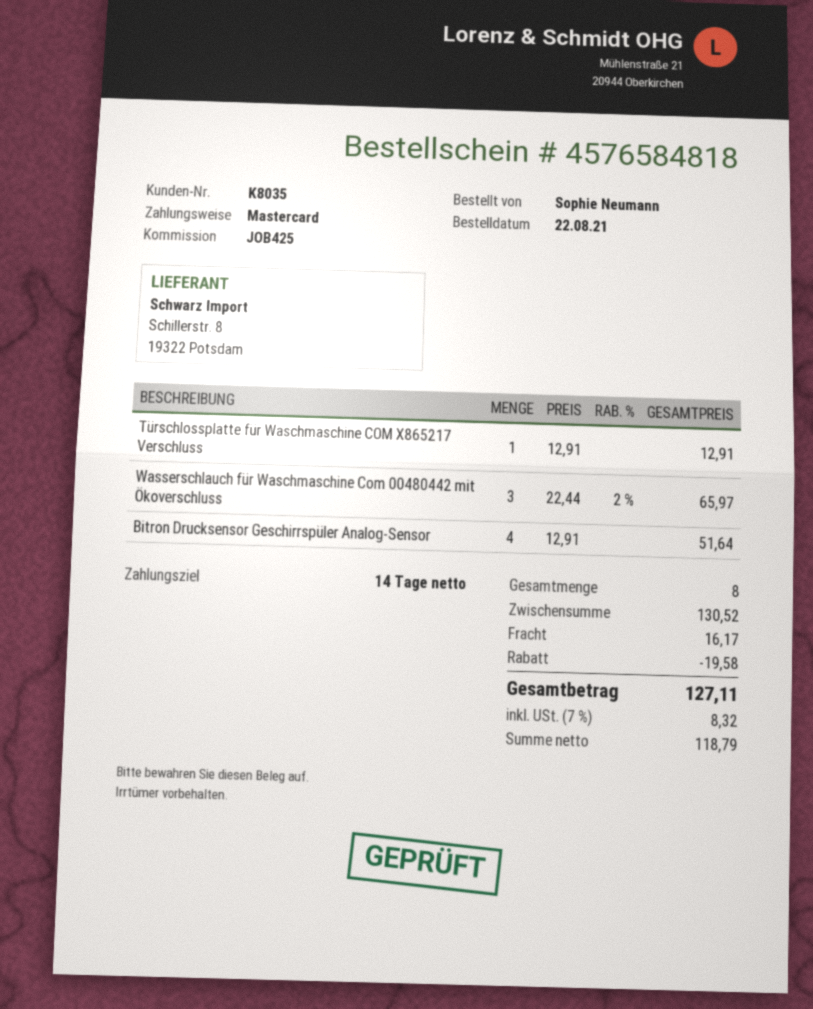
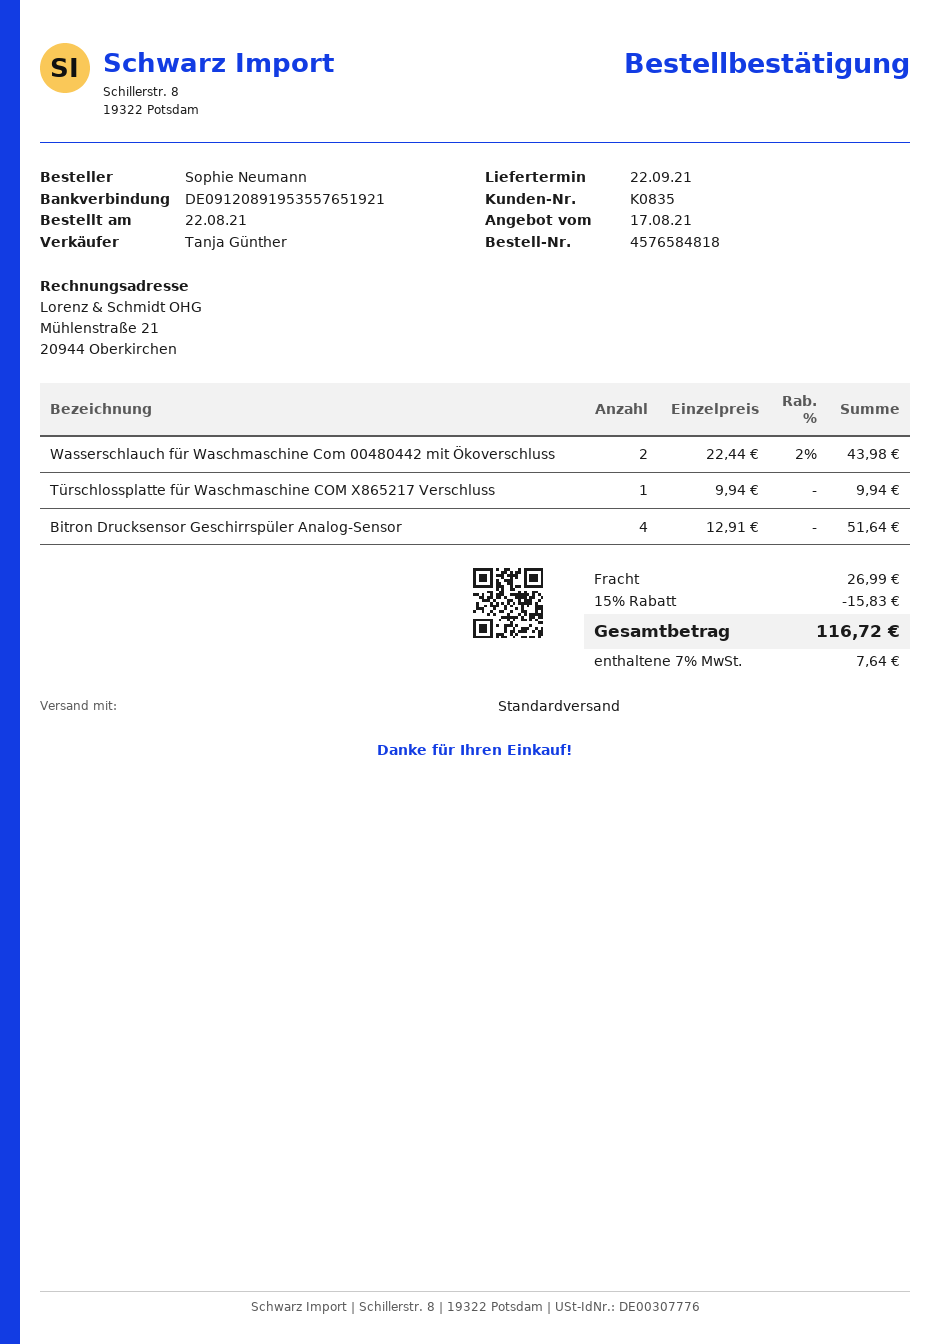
customer number: K8035 -> K0835
Türschlossplatte für Waschmaschine COM X865217 Verschluss: 1 x 12.91 = 12.91 -> 1 x 9.94 = 9.94
Wasserschlauch für Waschmaschine Com 00480442 mit Ökoverschluss: 3 x 22.44 - 2% = 65.97 -> 2 x 22.44 - 2% = 43.98
discount: 19.58 -> 15.83
shipping: 16.17 -> 26.99
tax: 7% = 8.32 -> 7% = 7.64
total: 127.11 -> 116.72

